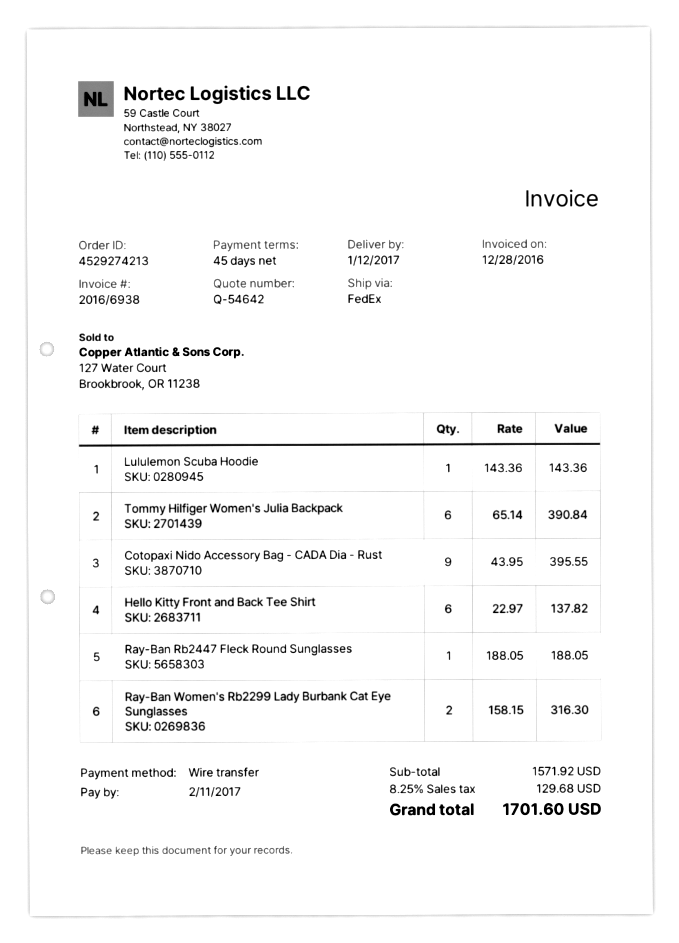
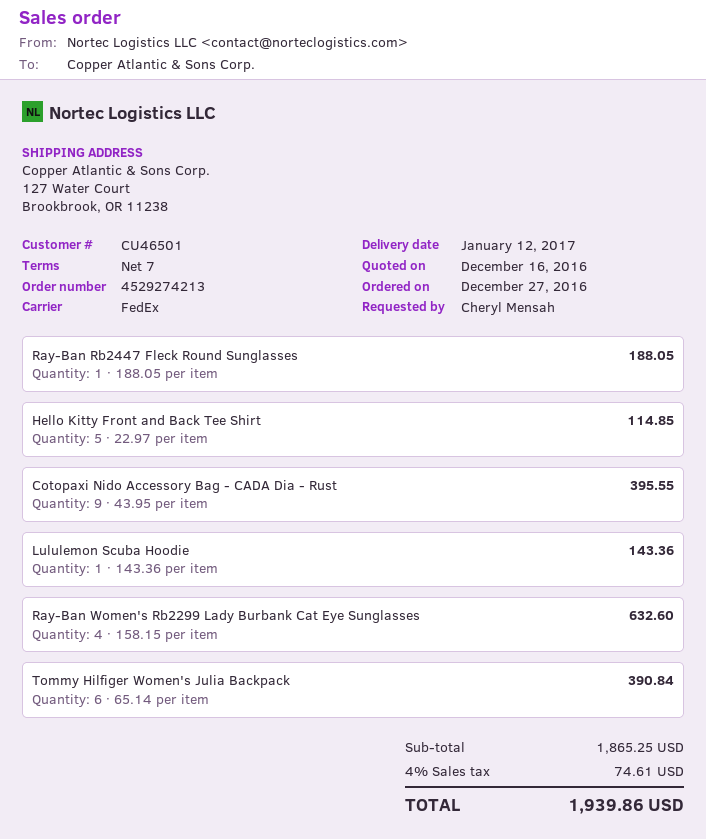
payment terms: 45 days -> 7 days
Hello Kitty Front and Back Tee Shirt: 6 x 22.97 = 137.82 -> 5 x 22.97 = 114.85
Ray-Ban Women's Rb2299 Lady Burbank Cat Eye Sunglasses: 2 x 158.15 = 316.30 -> 4 x 158.15 = 632.60
subtotal: 1571.92 -> 1865.25
tax: 8.25% = 129.68 -> 4% = 74.61
total: 1701.60 -> 1939.86

